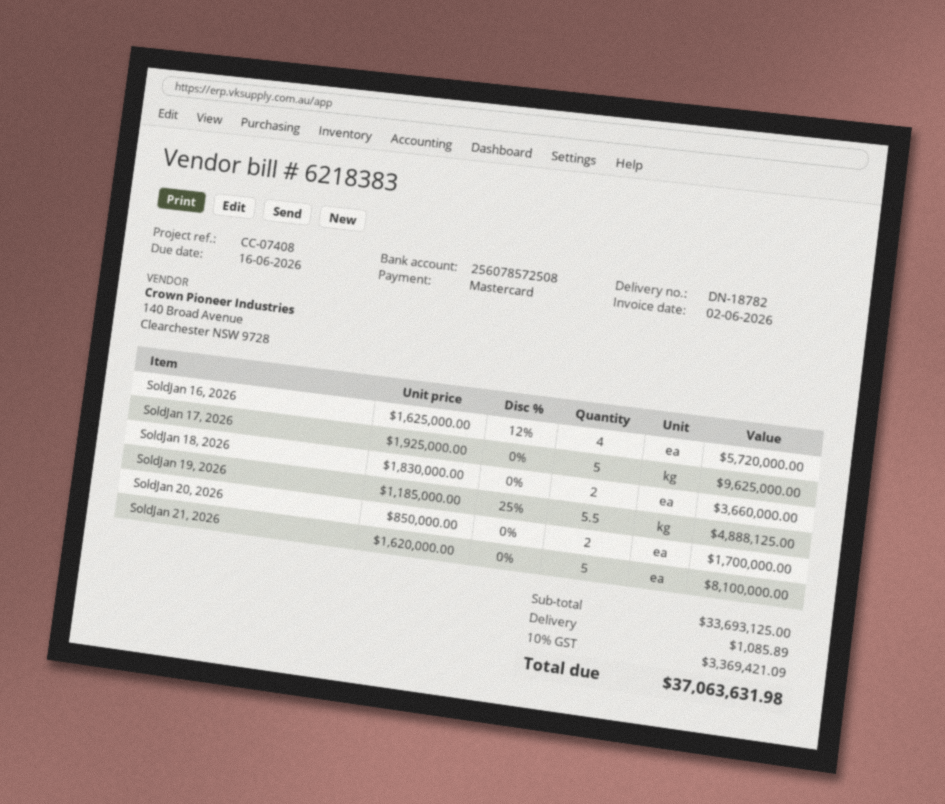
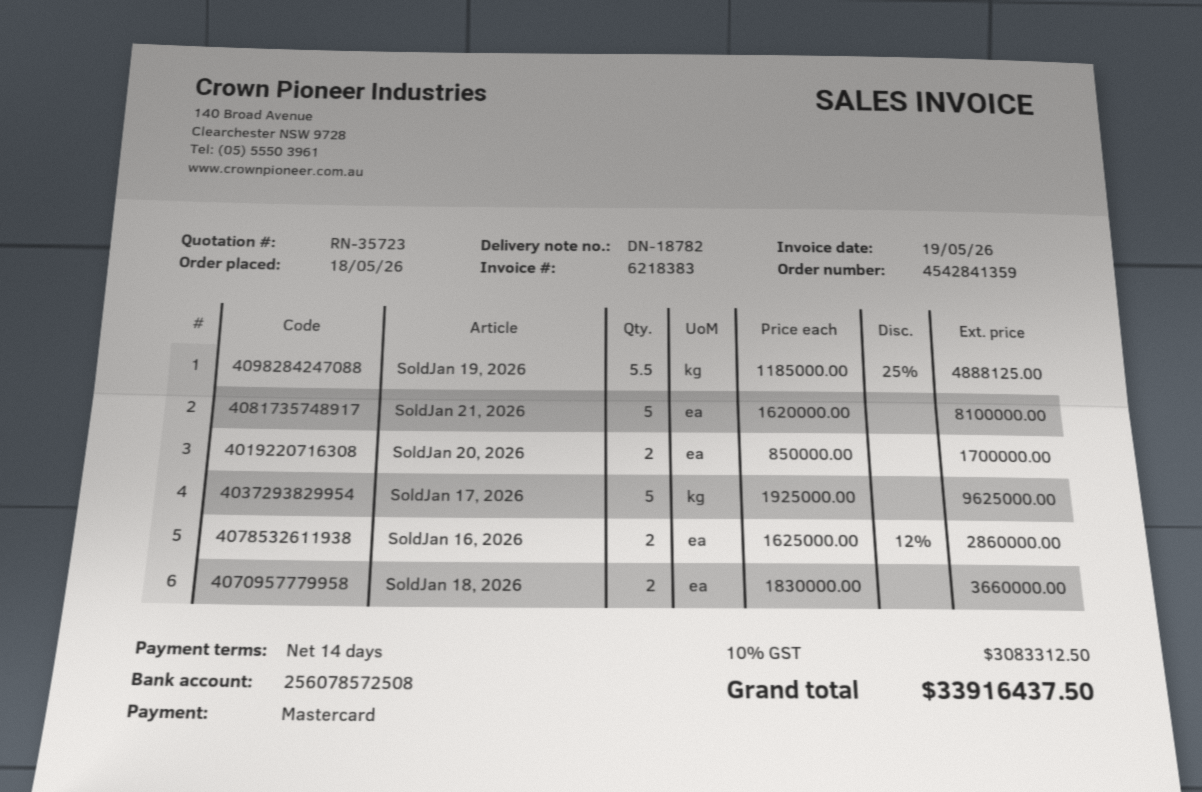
invoice date: 2026-06-02 -> 2026-05-19
SoldJan 16, 2026: 4 x 1625000.00 - 12% = 5720000.00 -> 2 x 1625000.00 - 12% = 2860000.00
shipping: 1085.89 -> none
tax: 10% = 3369421.09 -> 10% = 3083312.50
total: 37063631.98 -> 33916437.50

